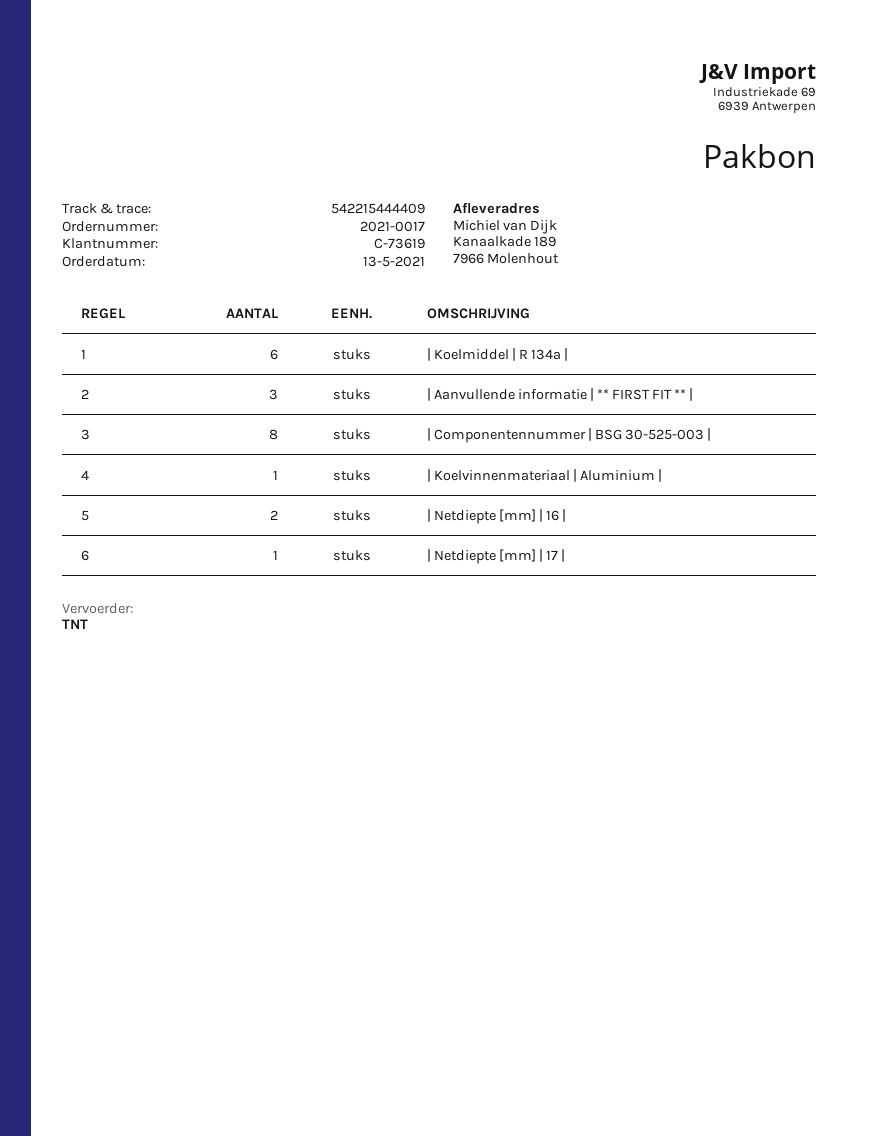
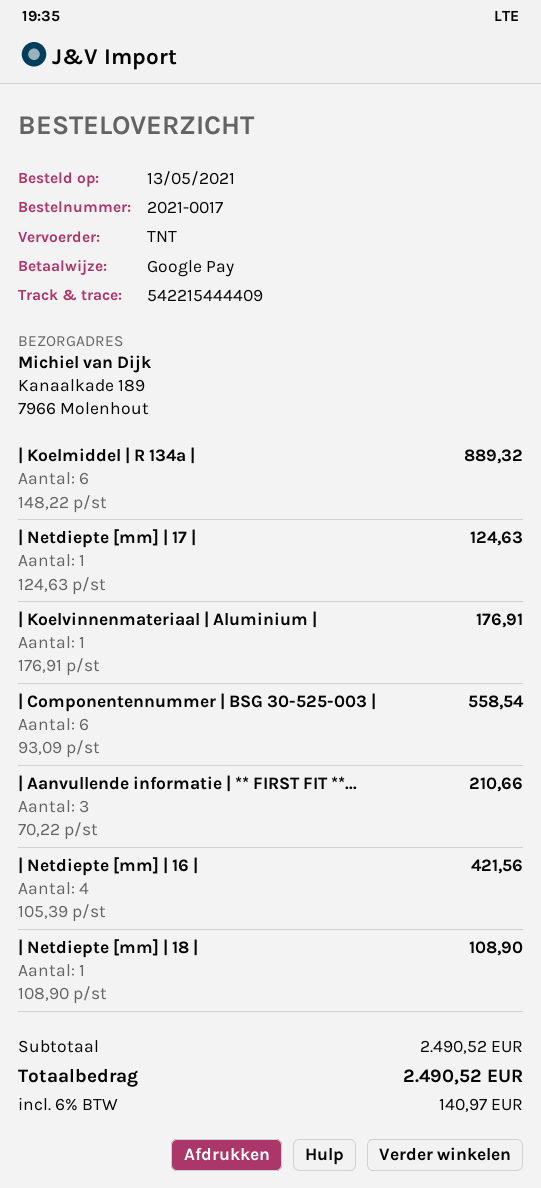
| Componentennummer | BSG 30-525-003 |: 8 -> 6
| Netdiepte [mm] | 16 |: 2 -> 4
| Netdiepte [mm] | 18 |: none -> 1

